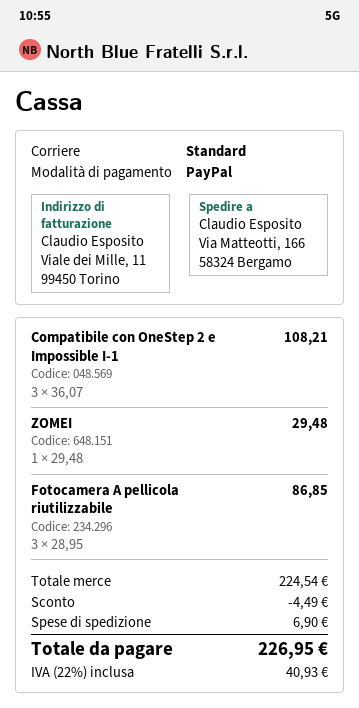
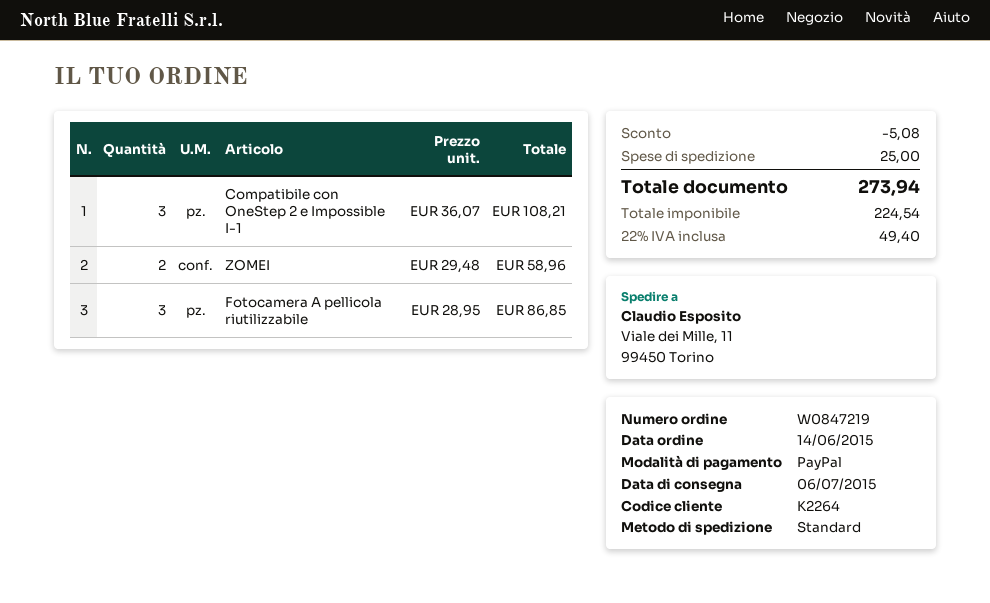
ship to: Via Matteotti, 166, 58324 Bergamo -> Viale dei Mille, 11, 99450 Torino
ZOMEI: 1 x 29.48 = 29.48 -> 2 x 29.48 = 58.96
discount: 4.49 -> 5.08
shipping: 6.90 -> 25.00
tax: 22% = 40.93 -> 22% = 49.40
total: 226.95 -> 273.94

